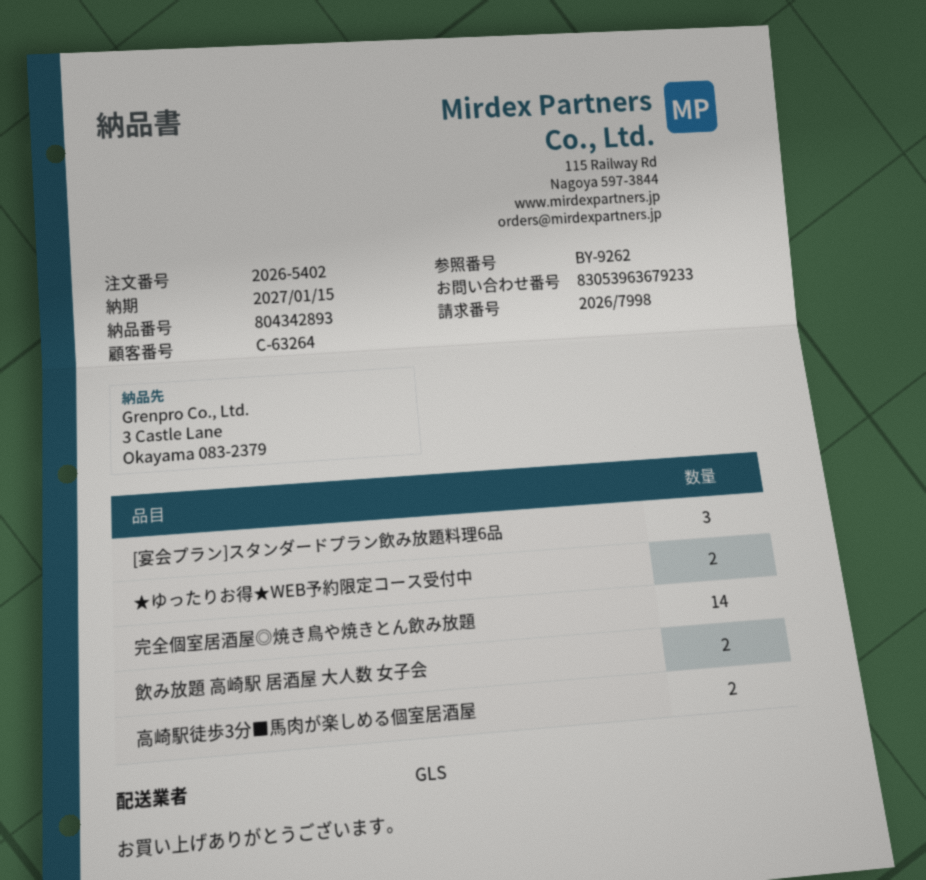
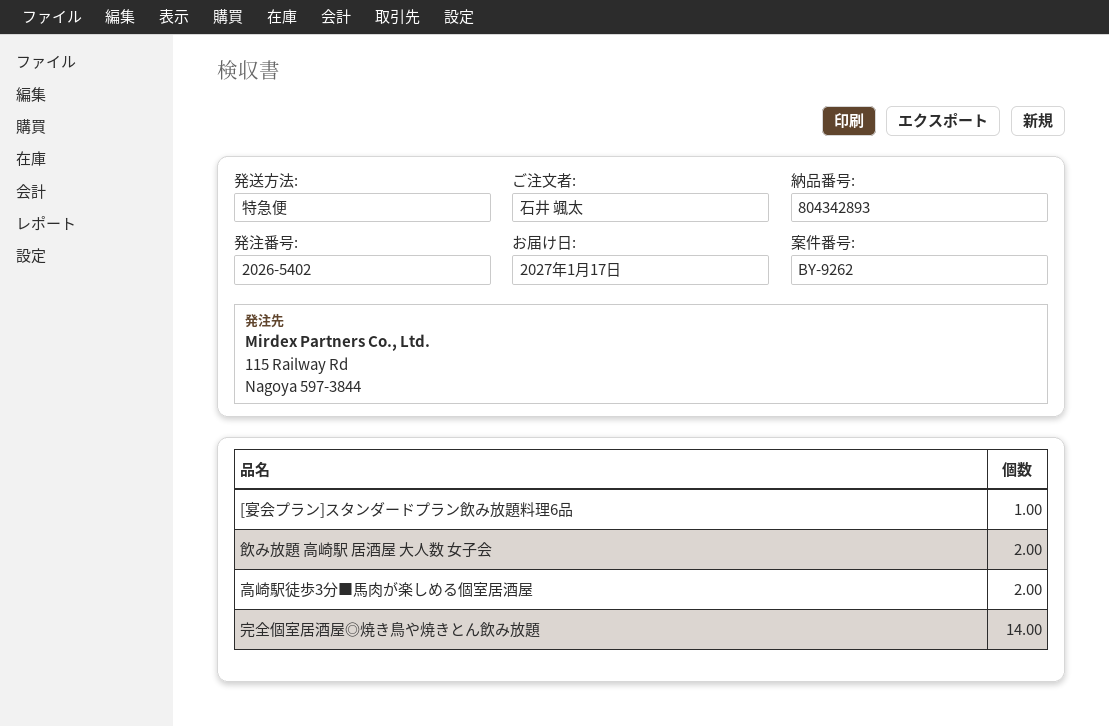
delivery date: 2027-01-15 -> 2027-01-17
shipping method: GLS -> express
[宴会プラン]スタンダードプラン飲み放題料理6品: 3 -> 1
★ゆったりお得★WEB予約限定コース受付中: 2 -> none

